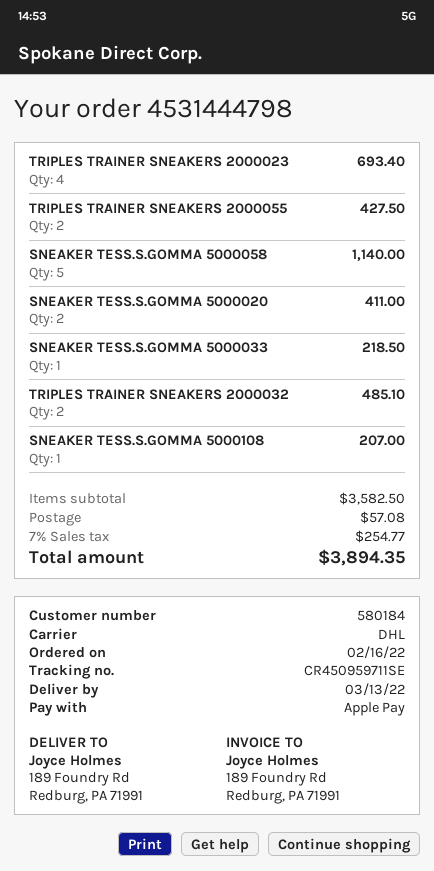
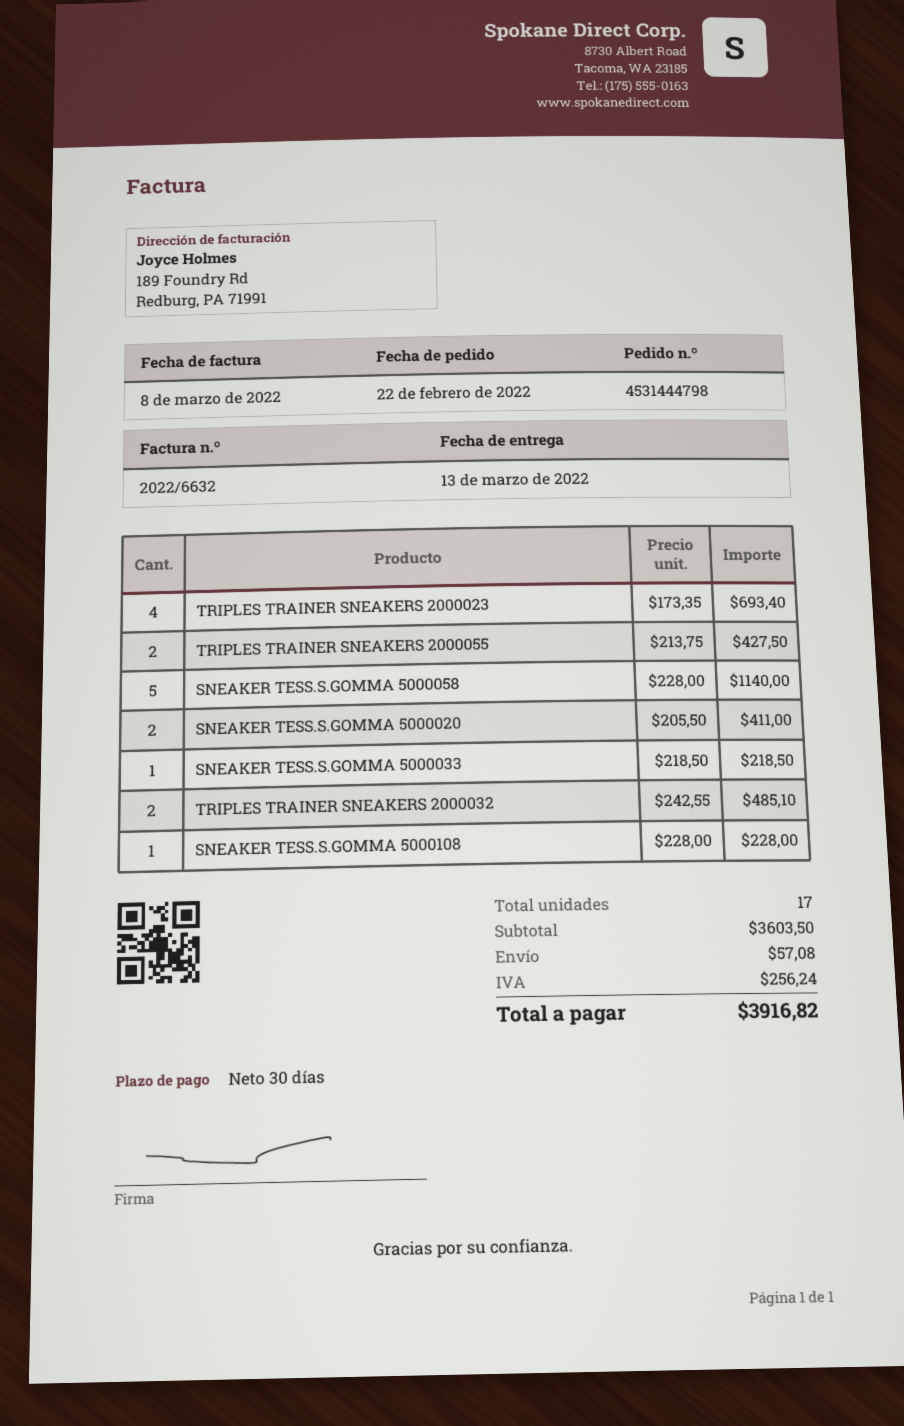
order date: 2022-02-16 -> 2022-02-22
SNEAKER TESS.S.GOMMA 5000108: 1 for 207.00 -> 1 for 228.00
subtotal: 3582.50 -> 3603.50
tax: 254.77 -> 256.24
total: 3894.35 -> 3916.82

